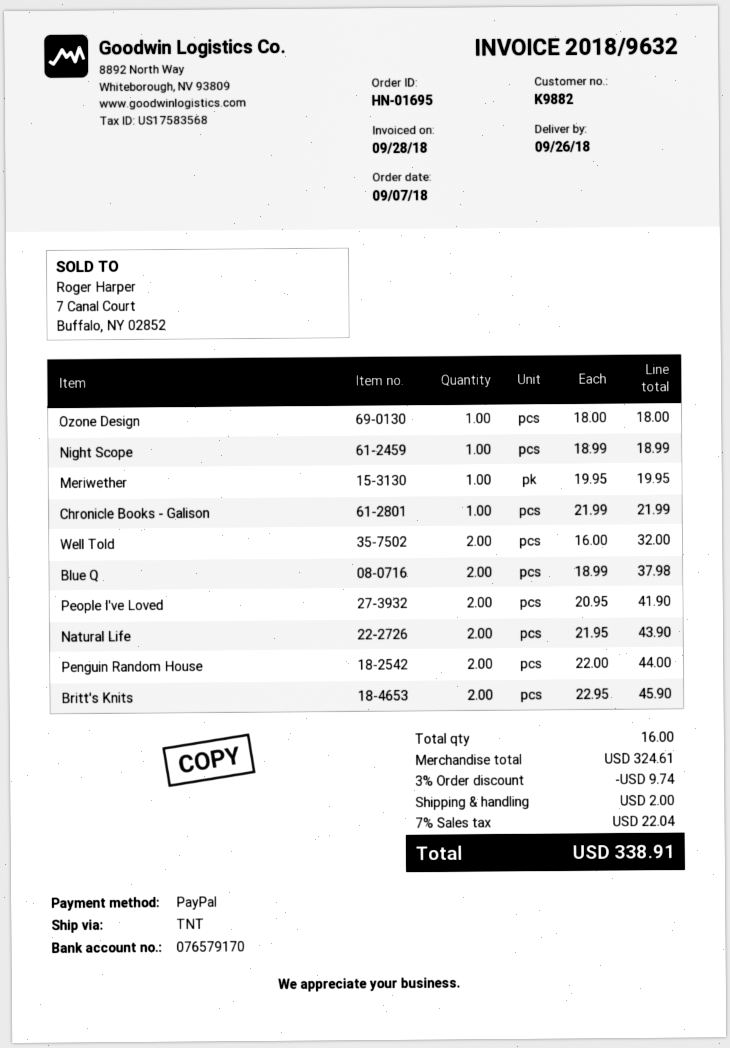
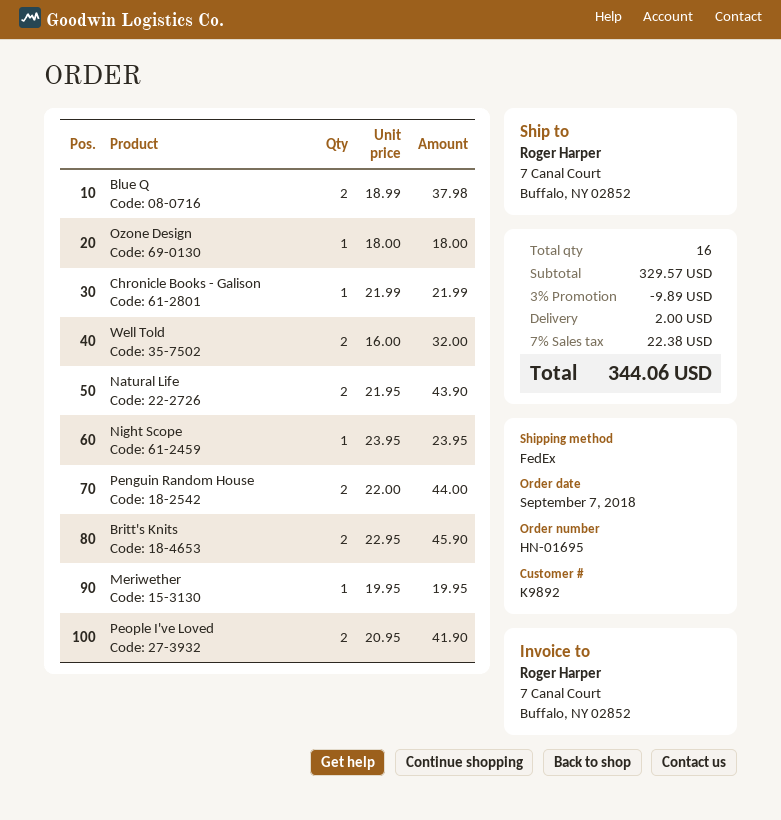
customer number: K9882 -> K9892
shipping method: TNT -> FedEx
Night Scope: 1 x 18.99 = 18.99 -> 1 x 23.95 = 23.95
subtotal: 324.61 -> 329.57
discount: 3% = 9.74 -> 3% = 9.89
tax: 7% = 22.04 -> 7% = 22.38
total: 338.91 -> 344.06

